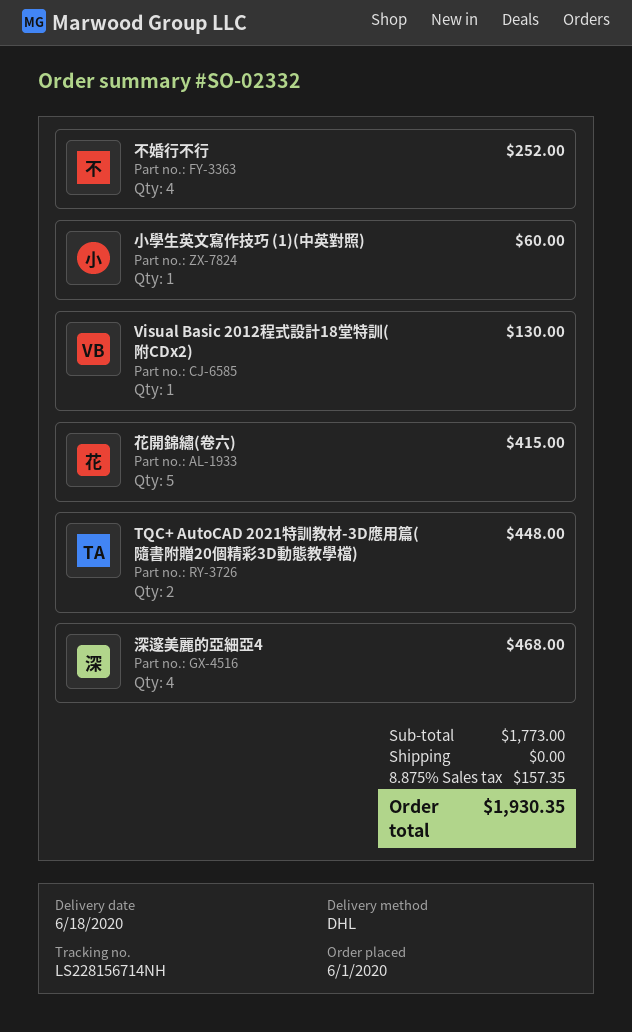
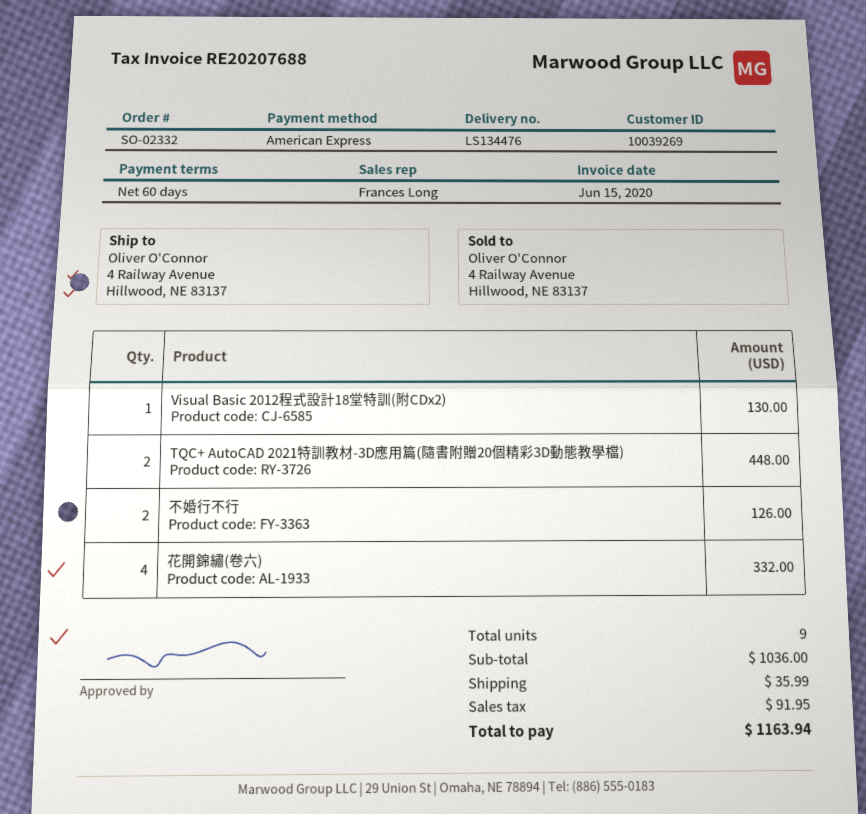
不婚行不行: 4 for 252.00 -> 2 for 126.00
小學生英文寫作技巧 (1)(中英對照): 1 for 60.00 -> none
花開錦繡(卷六): 5 for 415.00 -> 4 for 332.00
深邃美麗的亞細亞4: 4 for 468.00 -> none
subtotal: 1773.00 -> 1036.00
shipping: 0.00 -> 35.99
tax: 157.35 -> 91.95
total: 1930.35 -> 1163.94

